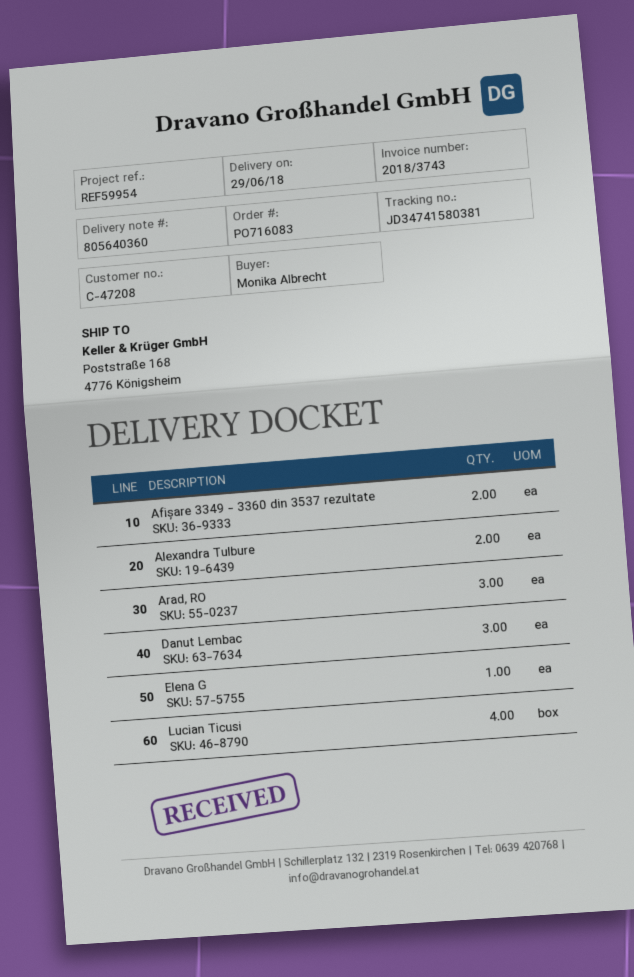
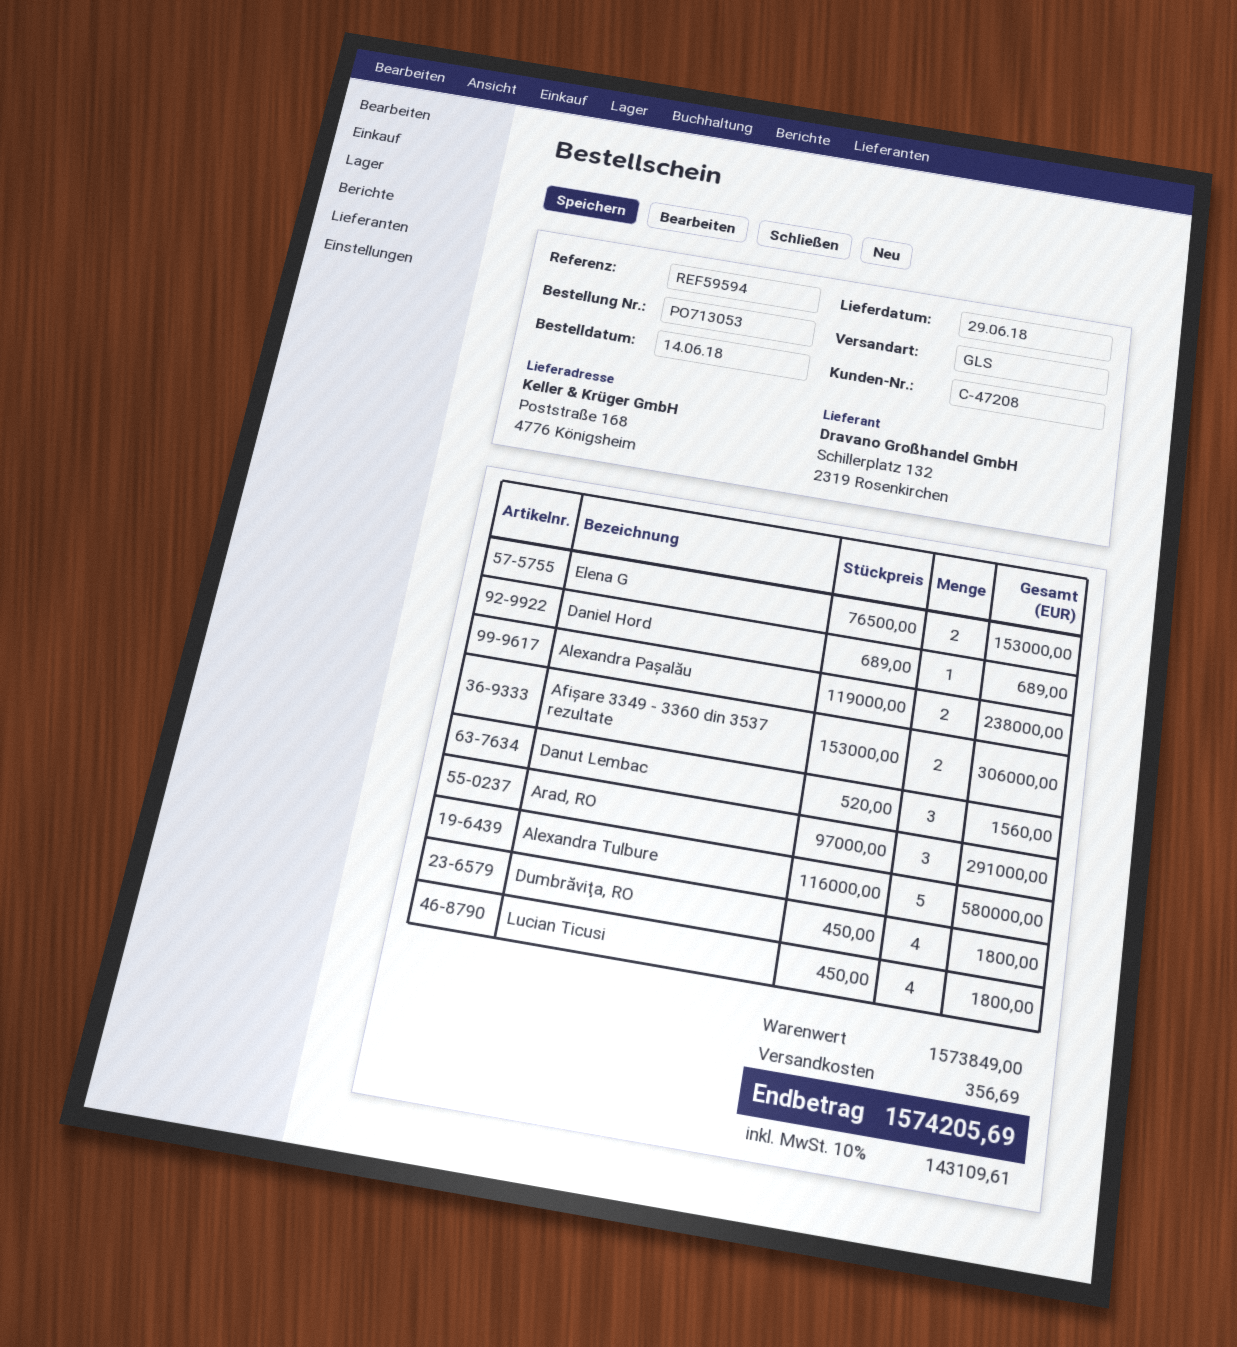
order number: PO716083 -> PO713053
reference: REF59954 -> REF59594
Alexandra Tulbure: 2 -> 5
Elena G: 1 -> 2
Daniel Hord: none -> 1
Alexandra Pașalău: none -> 2
Dumbrăviţa, RO: none -> 4

